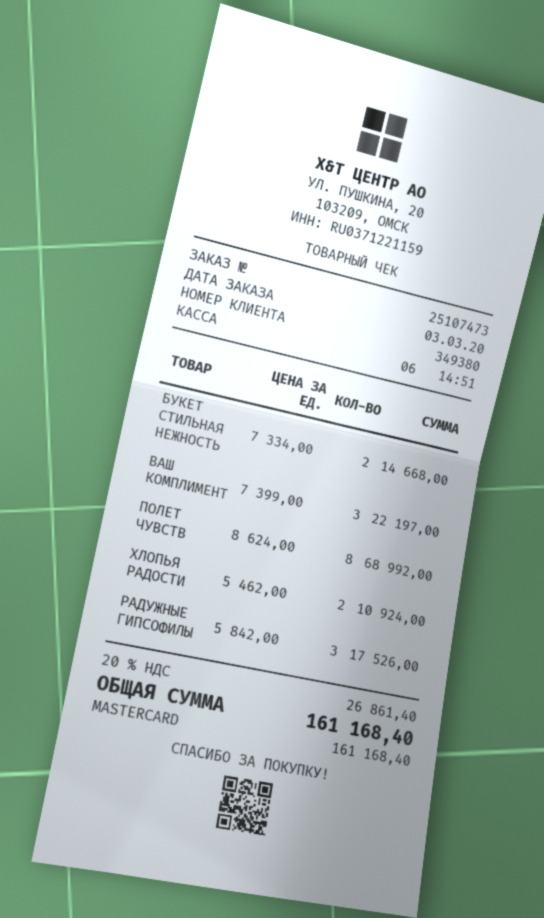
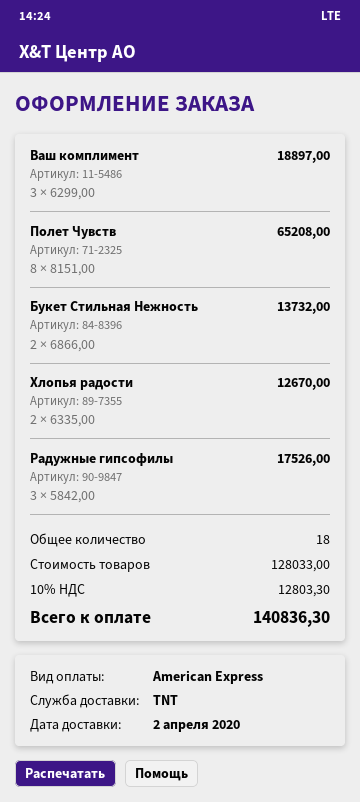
payment method: Mastercard -> American Express
БУКЕТ СТИЛЬНАЯ НЕЖНОСТЬ: 2 x 7334.00 = 14668.00 -> 2 x 6866.00 = 13732.00
ВАШ КОМПЛИМЕНТ: 3 x 7399.00 = 22197.00 -> 3 x 6299.00 = 18897.00
ПОЛЕТ ЧУВСТВ: 8 x 8624.00 = 68992.00 -> 8 x 8151.00 = 65208.00
ХЛОПЬЯ РАДОСТИ: 2 x 5462.00 = 10924.00 -> 2 x 6335.00 = 12670.00
tax: 20% = 26861.40 -> 10% = 12803.30
total: 161168.40 -> 140836.30

